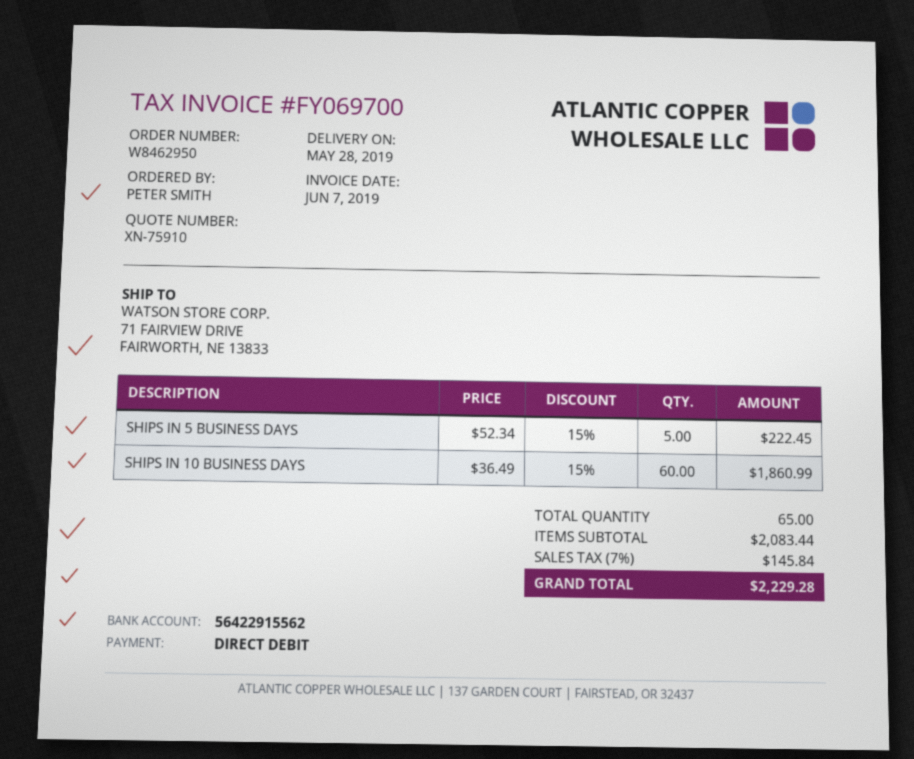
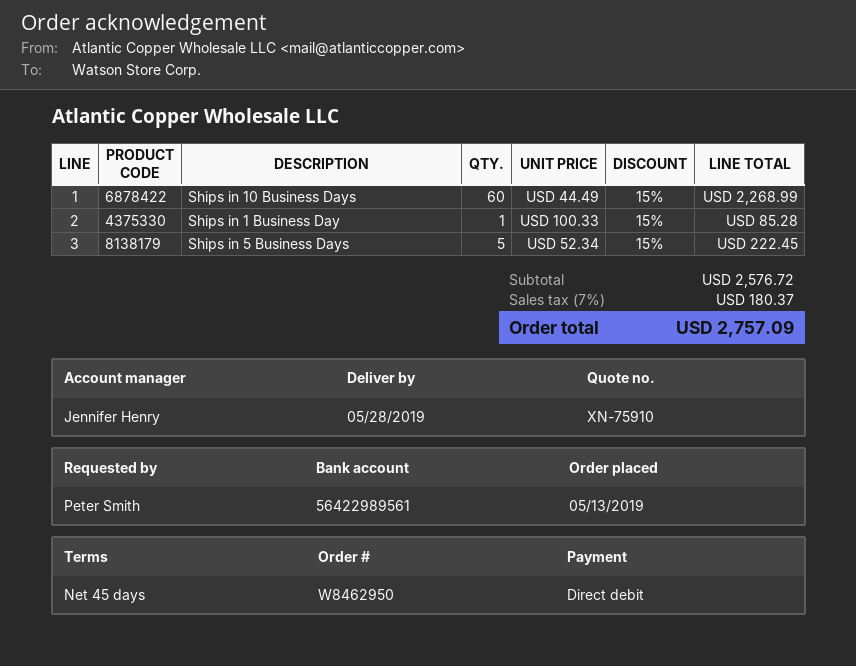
bank account: 56422915562 -> 56422989561
SHIPS IN 10 BUSINESS DAYS: 60 x 36.49 - 15% = 1860.99 -> 60 x 44.49 - 15% = 2268.99
Ships in 1 Business Day: none -> 1 x 100.33 - 15% = 85.28
subtotal: 2083.44 -> 2576.72
tax: 7% = 145.84 -> 7% = 180.37
total: 2229.28 -> 2757.09

